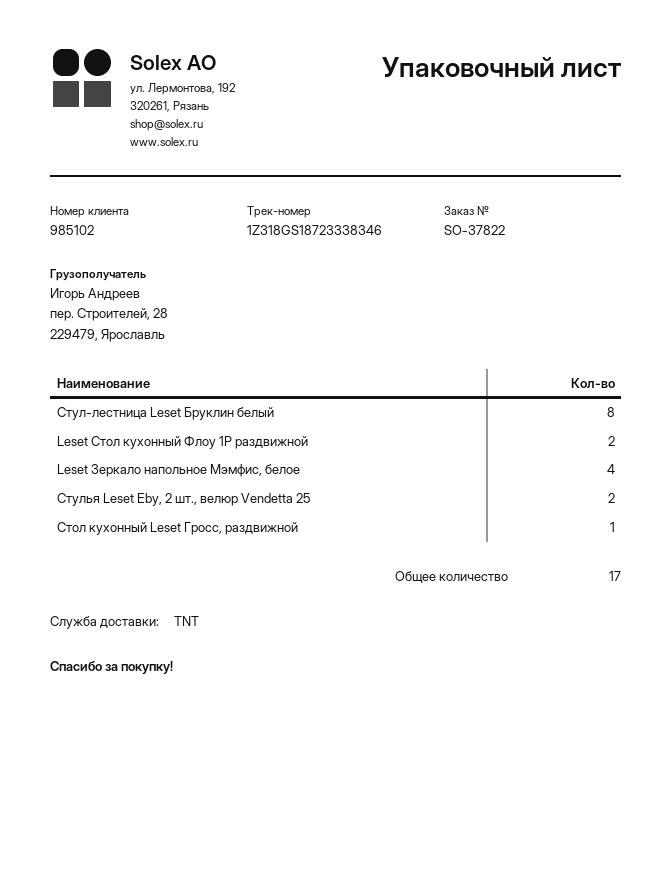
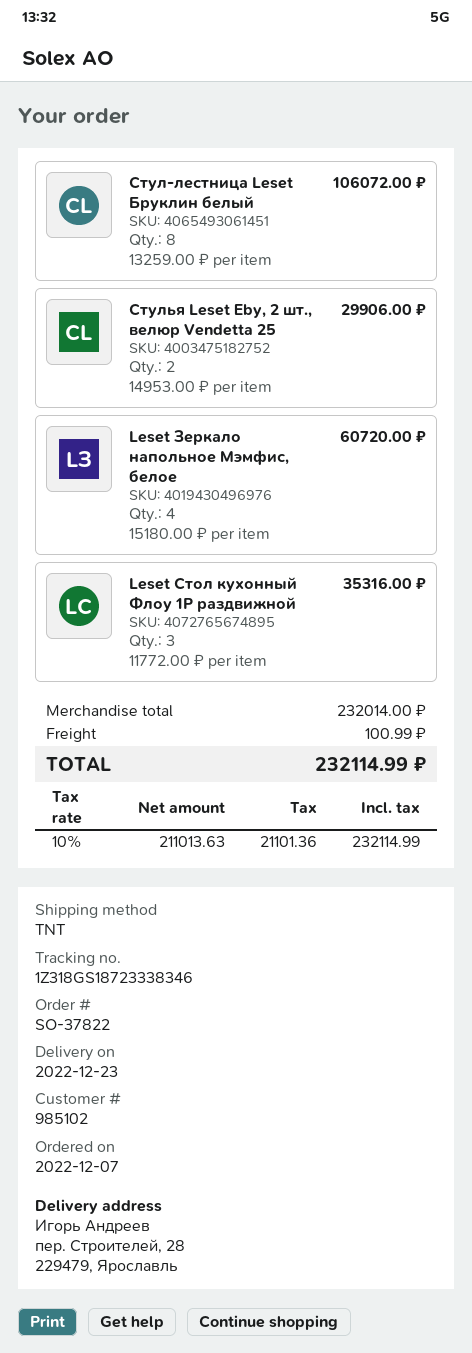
Leset Стол кухонный Флоу 1Р раздвижной: 2 -> 3
Стол кухонный Leset Гросс, раздвижной: 1 -> none

